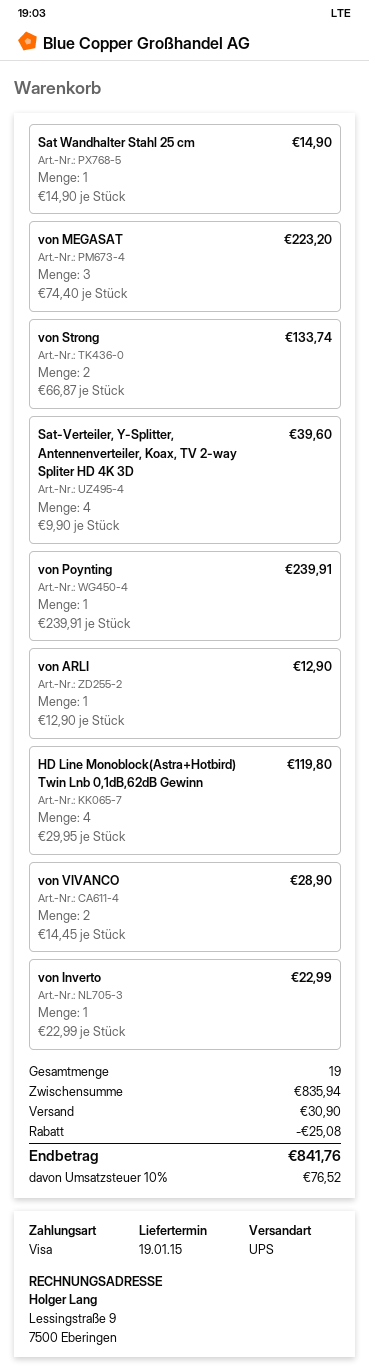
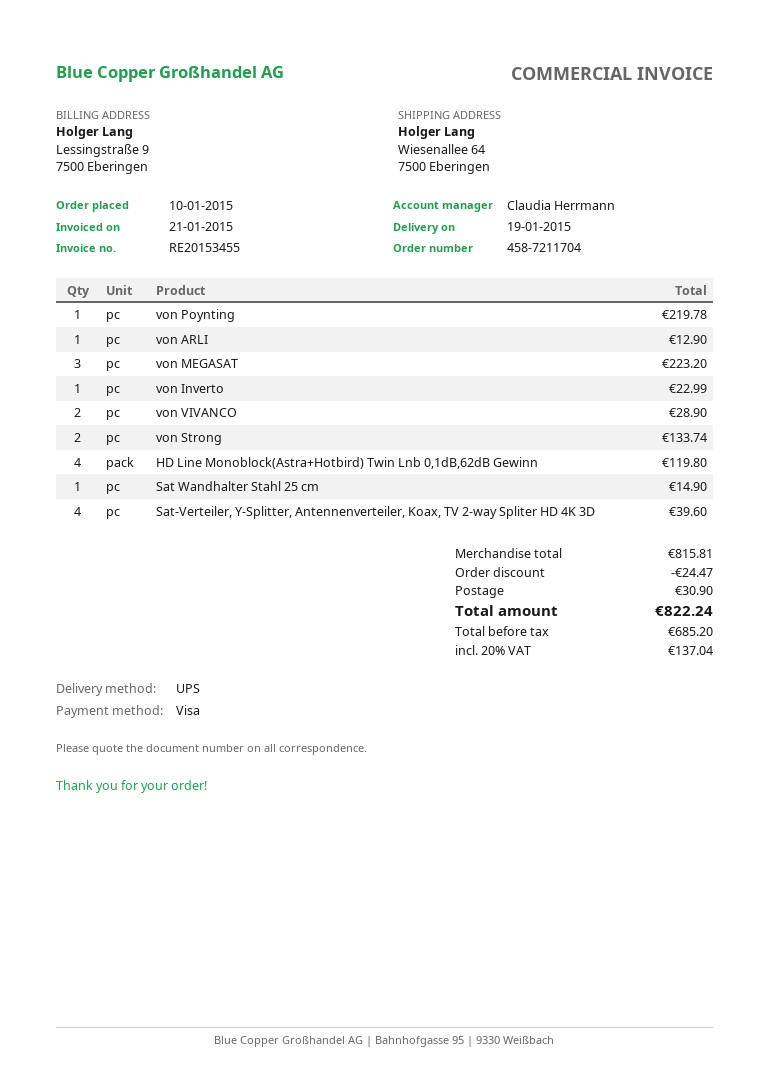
von Poynting: 1 for 239.91 -> 1 for 219.78
subtotal: 835.94 -> 815.81
discount: 25.08 -> 24.47
tax: 10% = 76.52 -> 20% = 137.04
total: 841.76 -> 822.24

